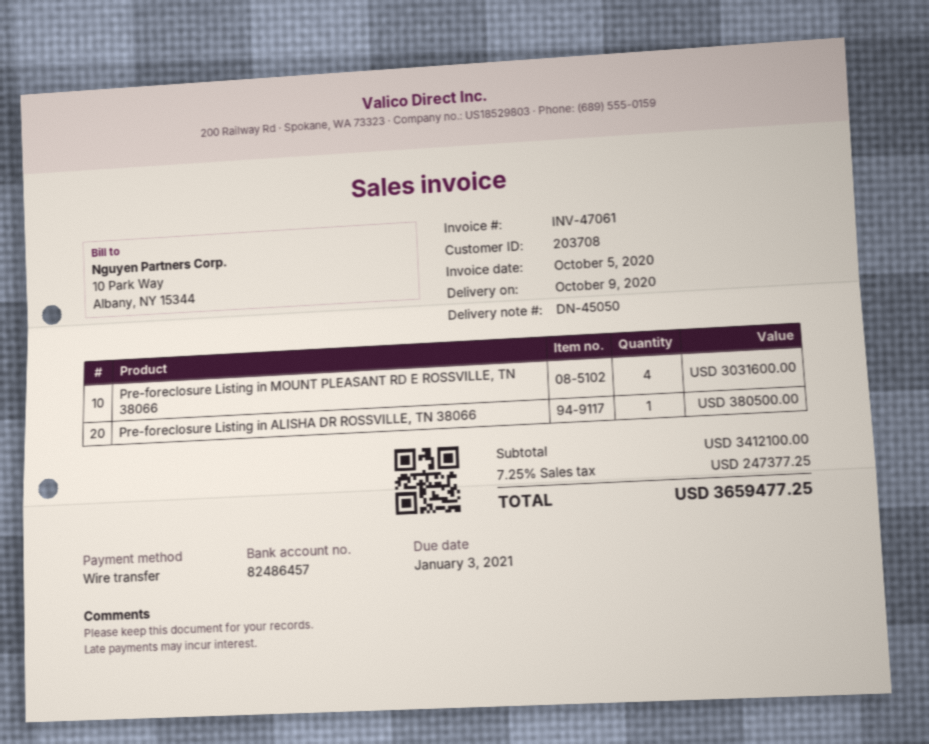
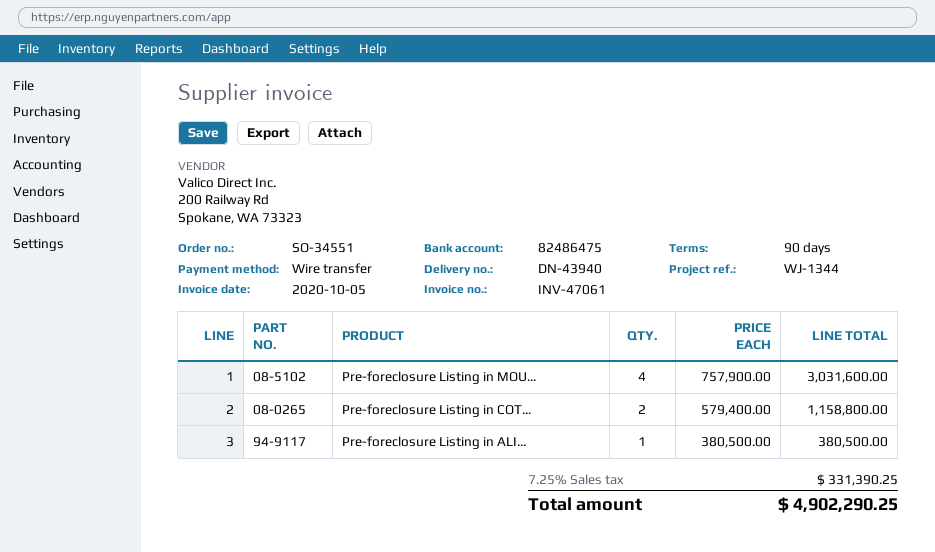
delivery note number: DN-45050 -> DN-43940
bank account: 82486457 -> 82486475
Pre-foreclosure Listing in COT...: none -> 2 for 1158800.00
tax: 7.25% = 247377.25 -> 7.25% = 331390.25
total: 3659477.25 -> 4902290.25

